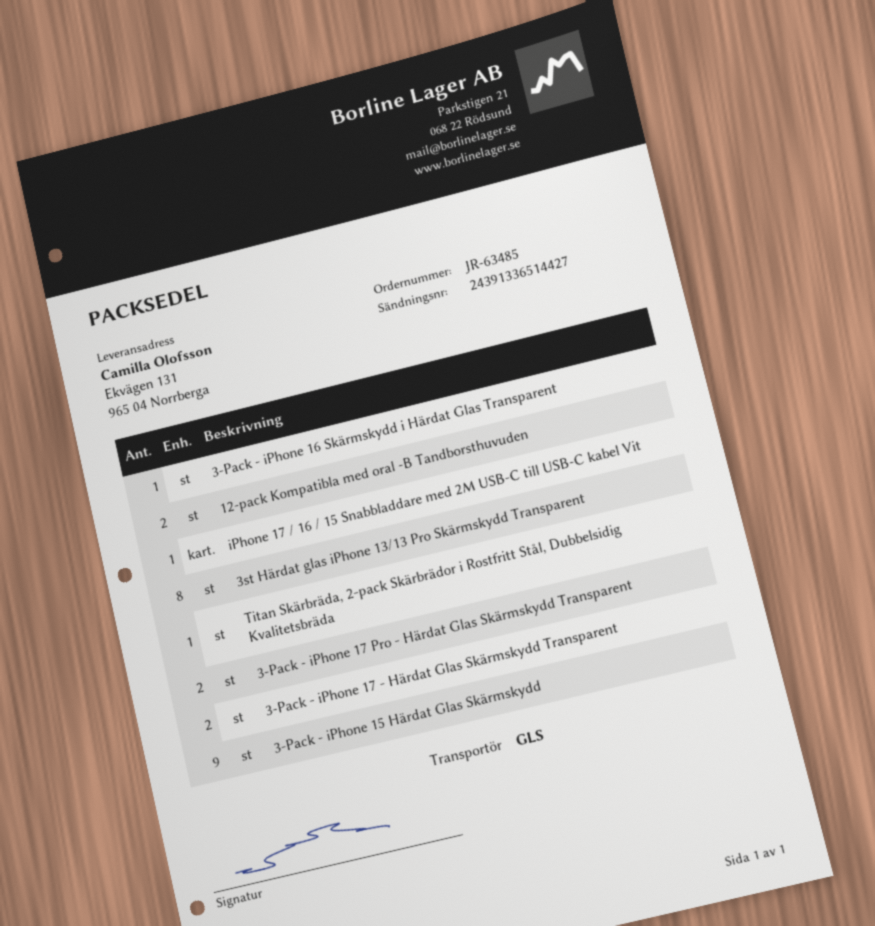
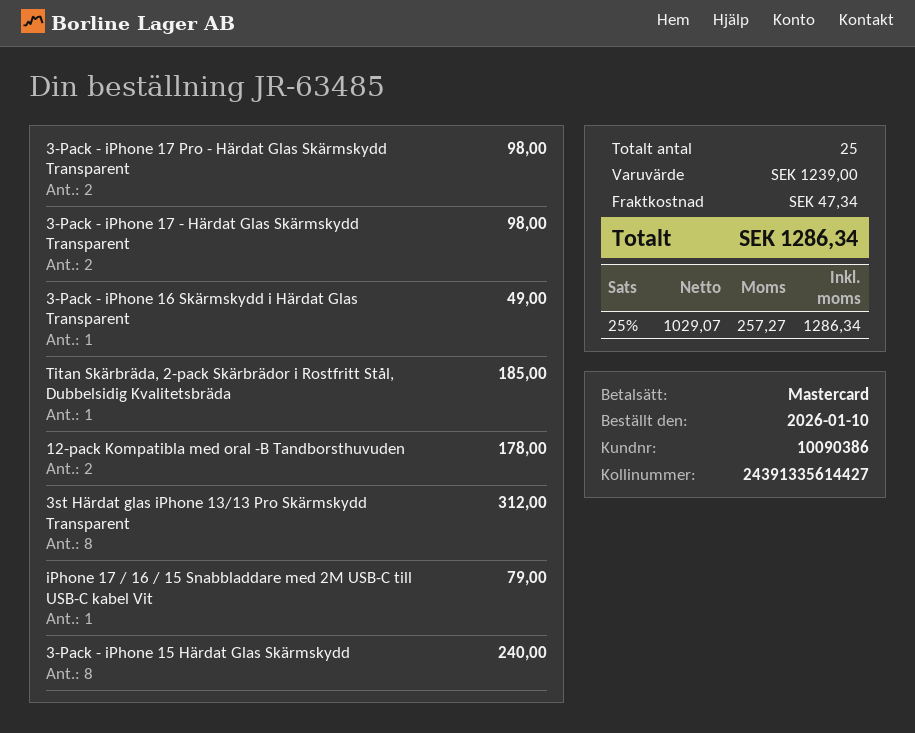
tracking number: 24391336514427 -> 24391335614427
3-Pack - iPhone 15 Härdat Glas Skärmskydd: 9 -> 8

